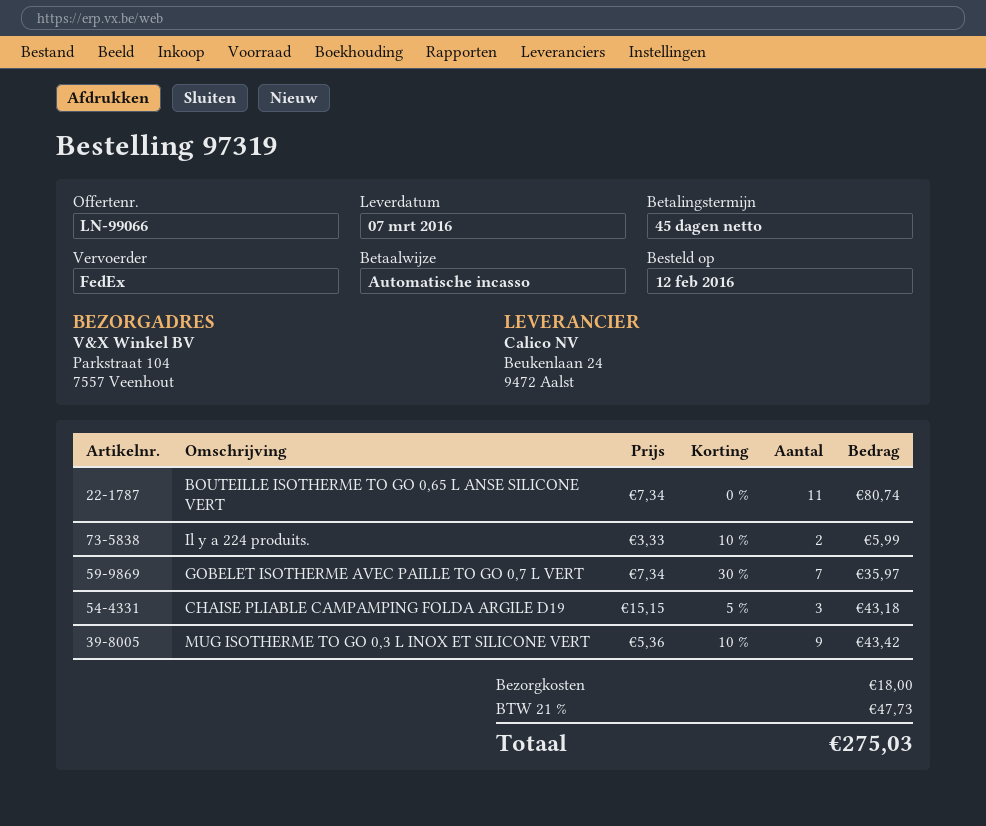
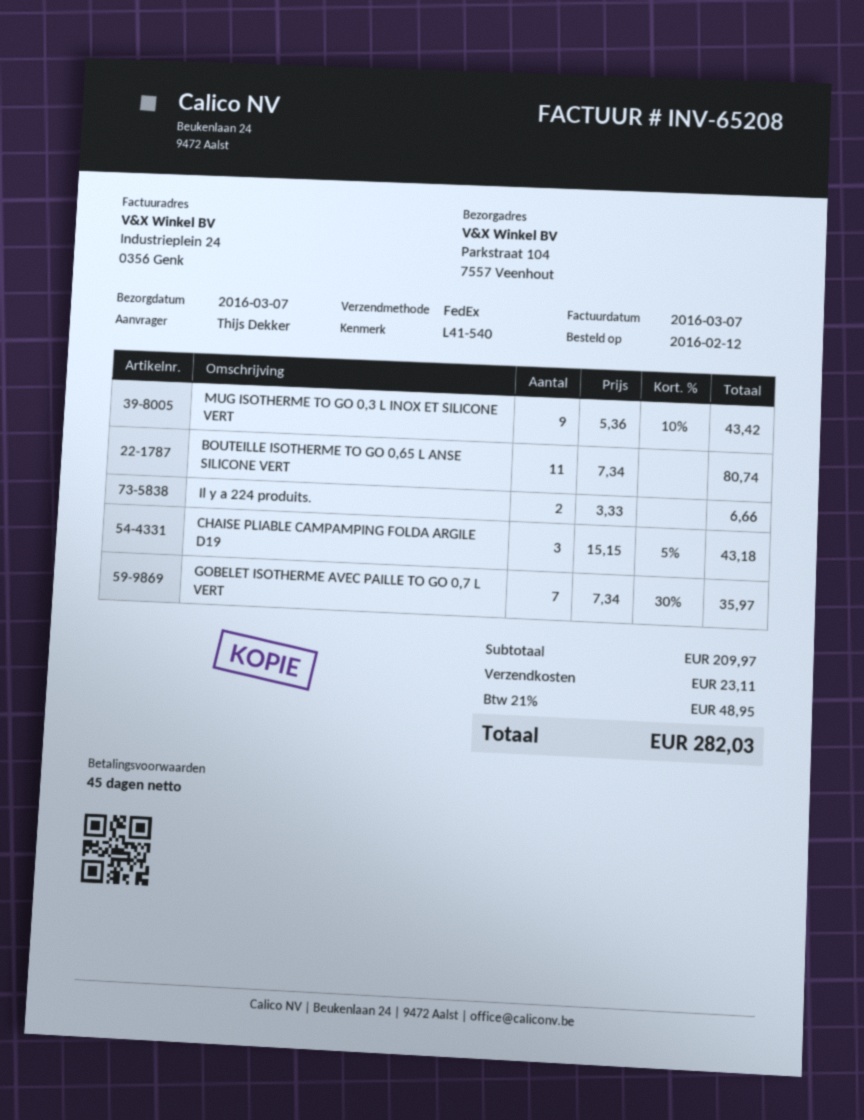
Il y a 224 produits.: 2 x 3.33 - 10% = 5.99 -> 2 x 3.33 = 6.66
shipping: 18.00 -> 23.11
tax: 21% = 47.73 -> 21% = 48.95
total: 275.03 -> 282.03

